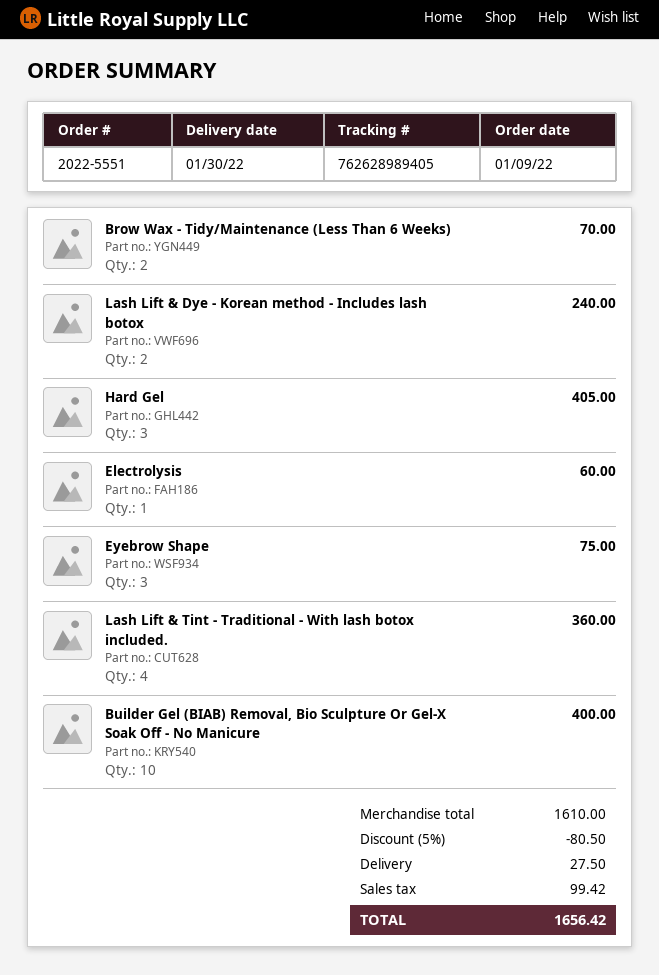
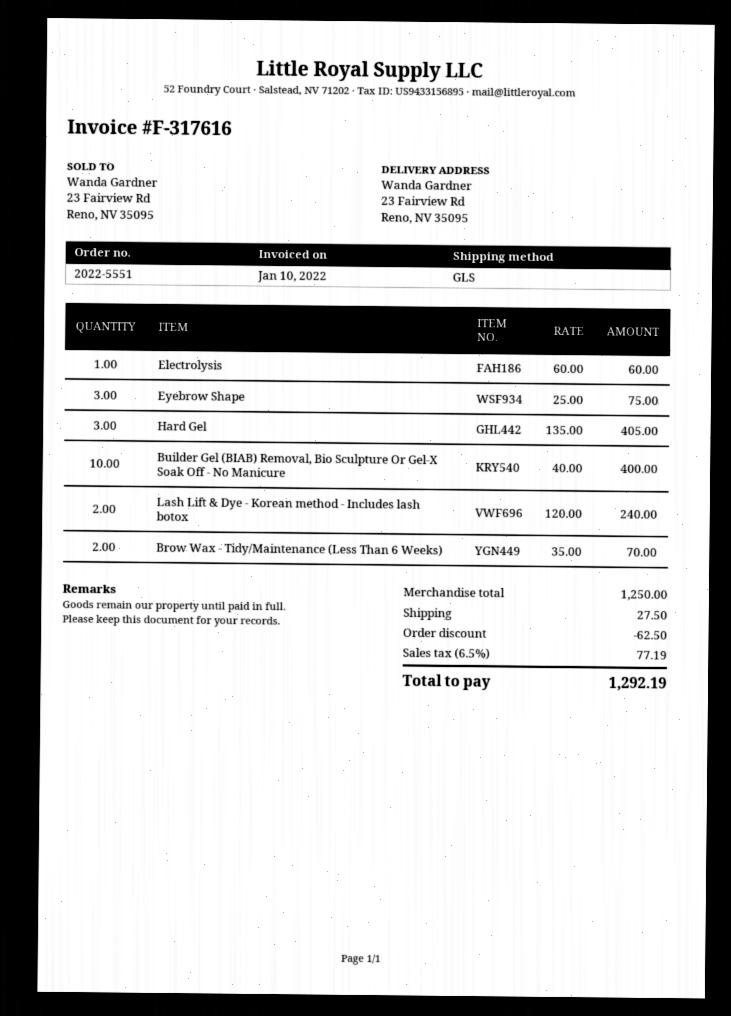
Lash Lift & Tint - Traditional - With lash botox included.: 4 for 360.00 -> none
subtotal: 1610.00 -> 1250.00
discount: 80.50 -> 62.50
tax: 99.42 -> 77.19
total: 1656.42 -> 1292.19

